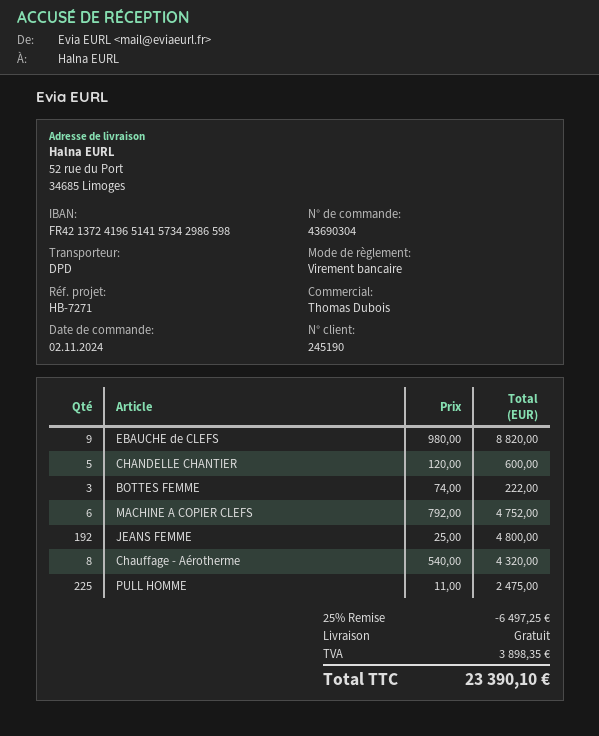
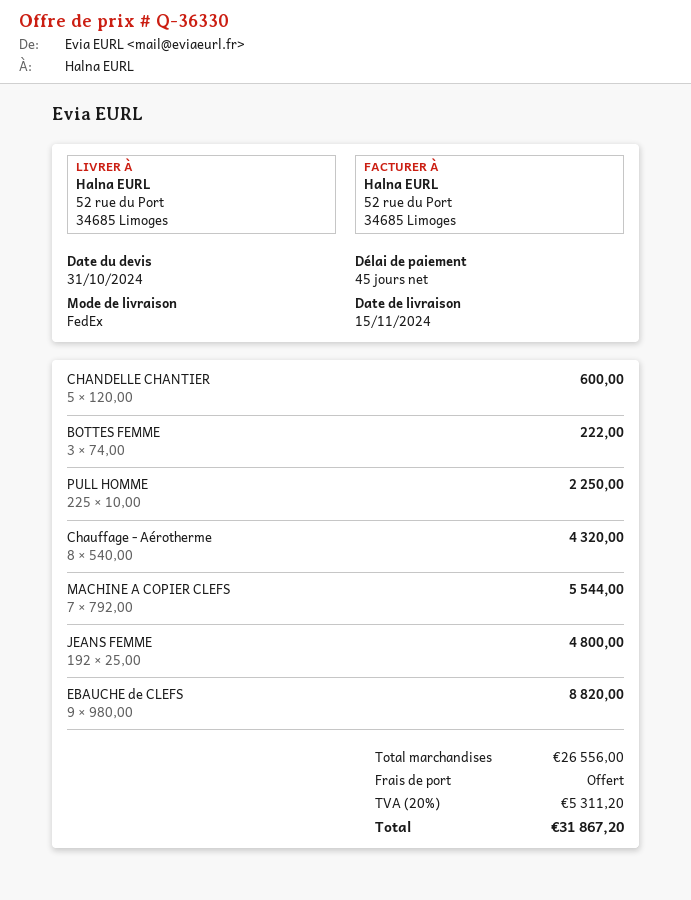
shipping method: DPD -> FedEx
MACHINE A COPIER CLEFS: 6 x 792.00 = 4752.00 -> 7 x 792.00 = 5544.00
PULL HOMME: 225 x 11.00 = 2475.00 -> 225 x 10.00 = 2250.00
discount: 25% = 6497.25 -> none
tax: 3898.35 -> 5311.20
total: 23390.10 -> 31867.20

